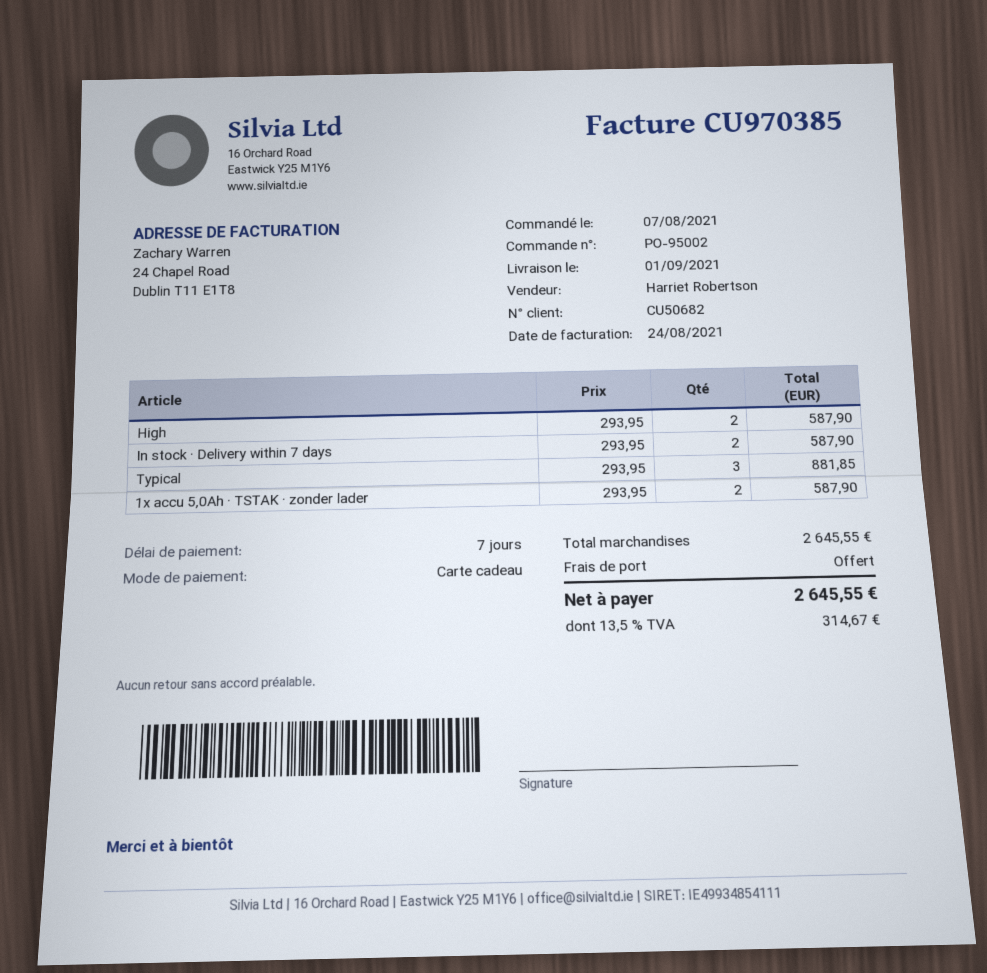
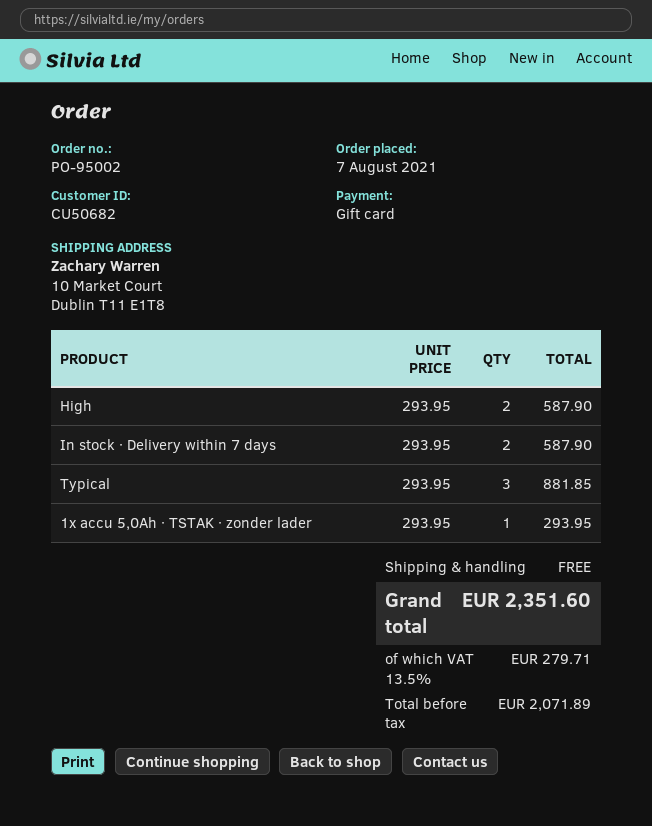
1x accu 5,0Ah · TSTAK · zonder lader: 2 x 293.95 = 587.90 -> 1 x 293.95 = 293.95
tax: 13.5% = 314.67 -> 13.5% = 279.71
total: 2645.55 -> 2351.60

